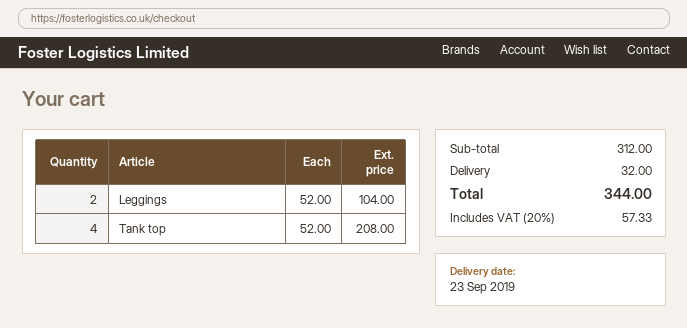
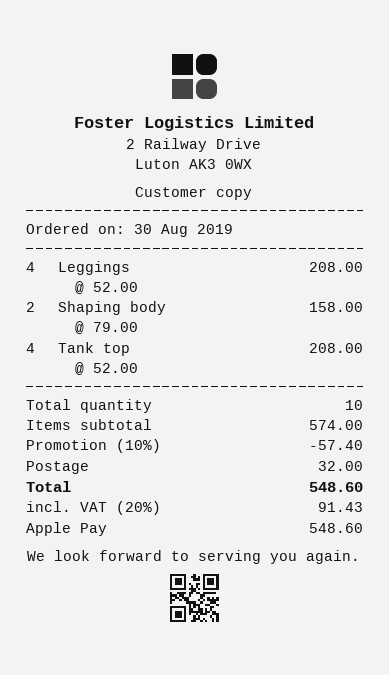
Leggings: 2 x 52.00 = 104.00 -> 4 x 52.00 = 208.00
Shaping body: none -> 2 x 79.00 = 158.00
subtotal: 312.00 -> 574.00
discount: none -> 10% = 57.40
tax: 20% = 57.33 -> 20% = 91.43
total: 344.00 -> 548.60

